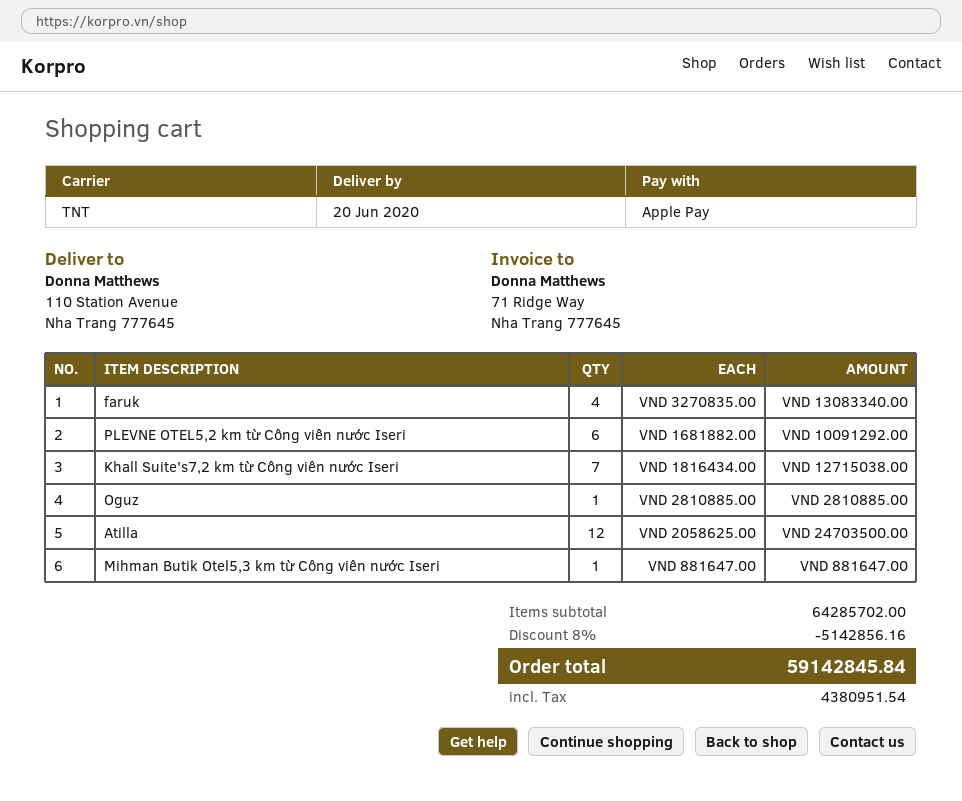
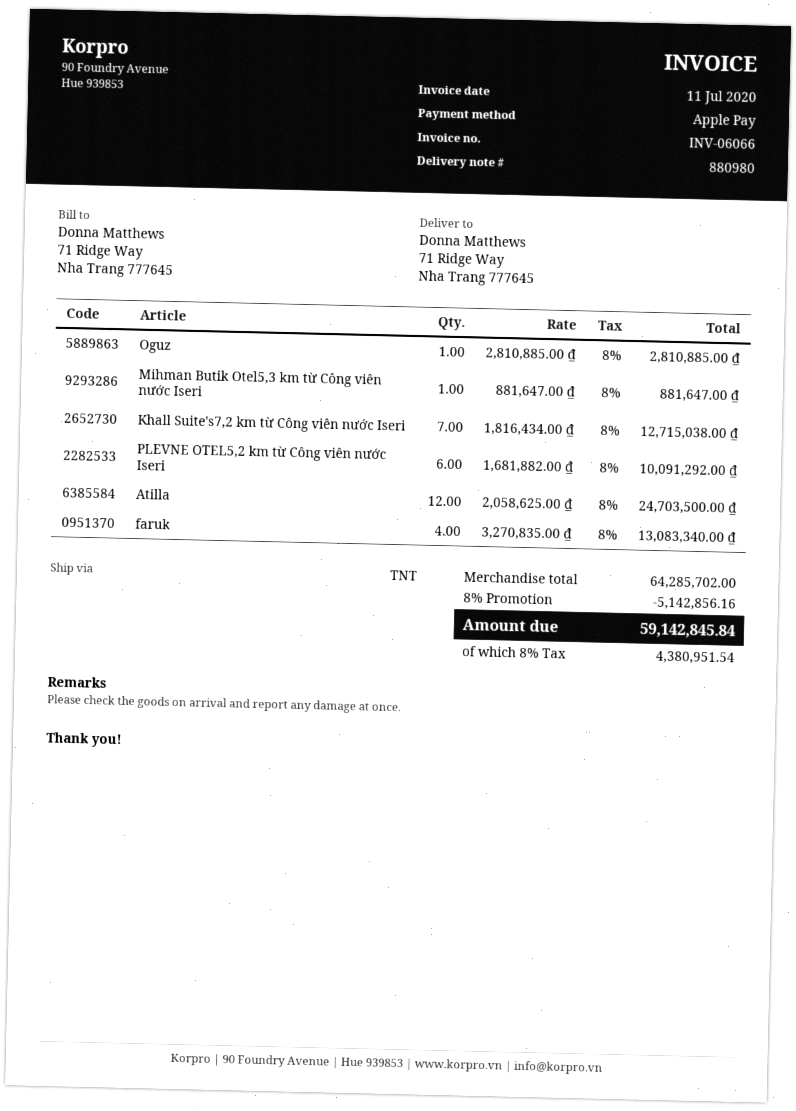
ship to: 110 Station Avenue, Nha Trang 777645 -> 71 Ridge Way, Nha Trang 777645

